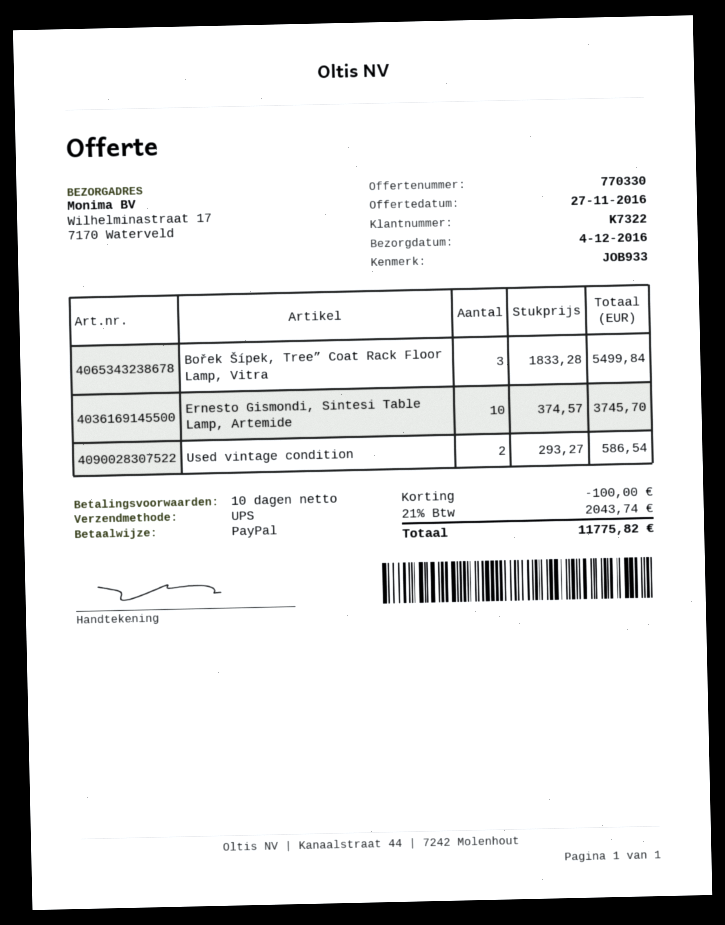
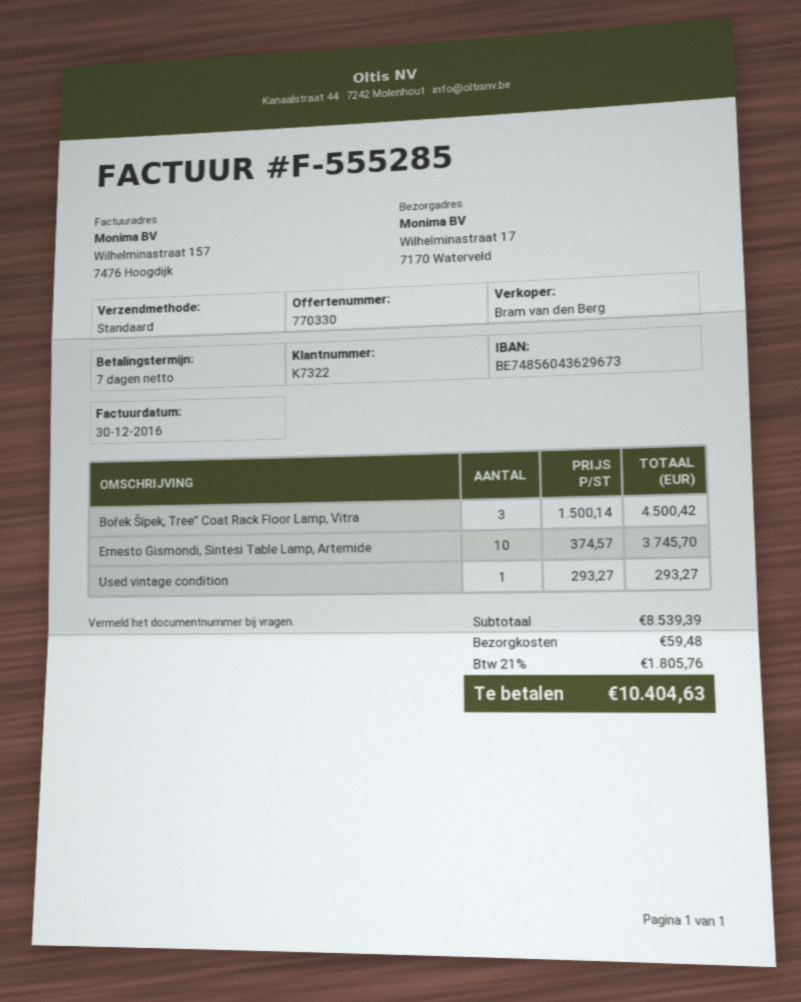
payment terms: 10 days -> 7 days
shipping method: UPS -> standard
Bořek Šípek, Tree” Coat Rack Floor Lamp, Vitra: 3 x 1833.28 = 5499.84 -> 3 x 1500.14 = 4500.42
Used vintage condition: 2 x 293.27 = 586.54 -> 1 x 293.27 = 293.27
discount: 100.00 -> none
shipping: none -> 59.48
tax: 21% = 2043.74 -> 21% = 1805.76
total: 11775.82 -> 10404.63

